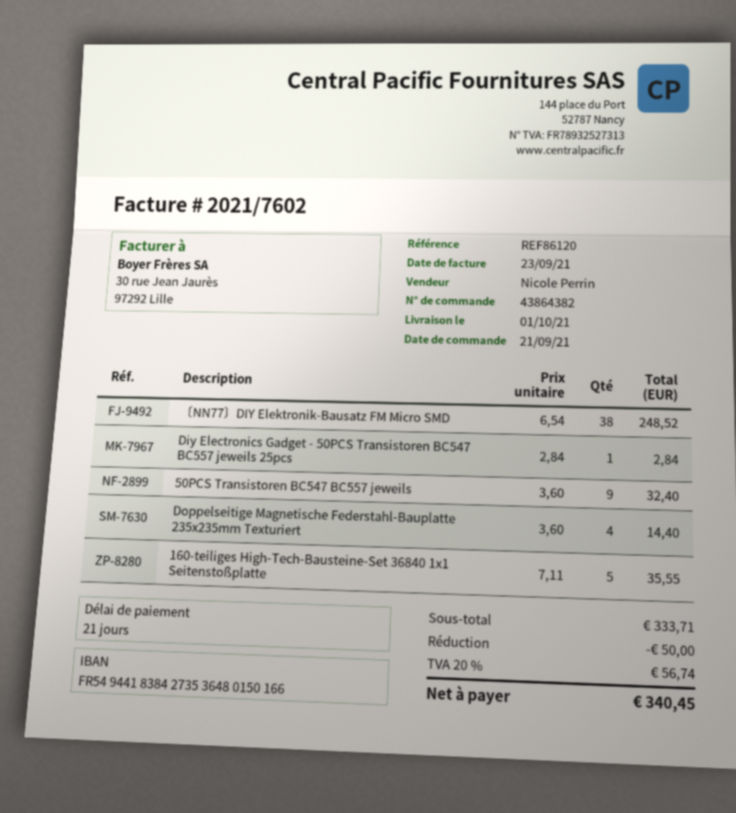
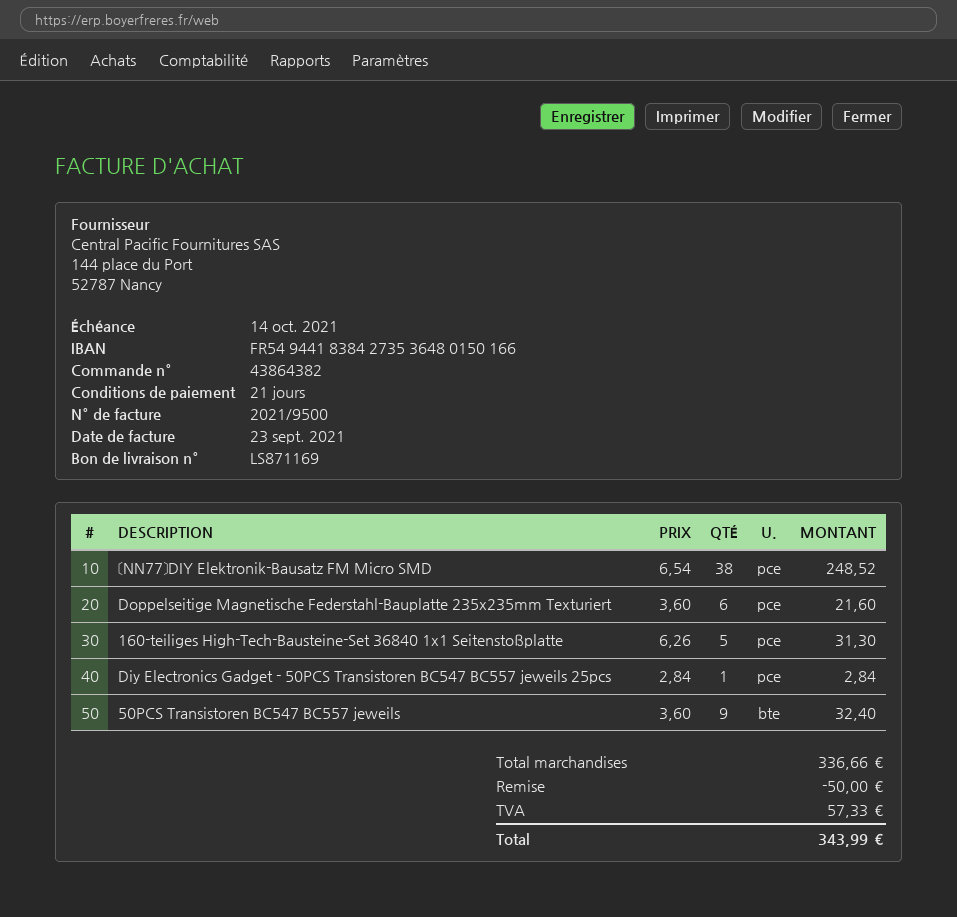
invoice number: 2021/7602 -> 2021/9500
Doppelseitige Magnetische Federstahl-Bauplatte 235x235mm Texturiert: 4 x 3.60 = 14.40 -> 6 x 3.60 = 21.60
160-teiliges High-Tech-Bausteine-Set 36840 1x1 Seitenstoßplatte: 5 x 7.11 = 35.55 -> 5 x 6.26 = 31.30
subtotal: 333.71 -> 336.66
tax: 56.74 -> 57.33
total: 340.45 -> 343.99

